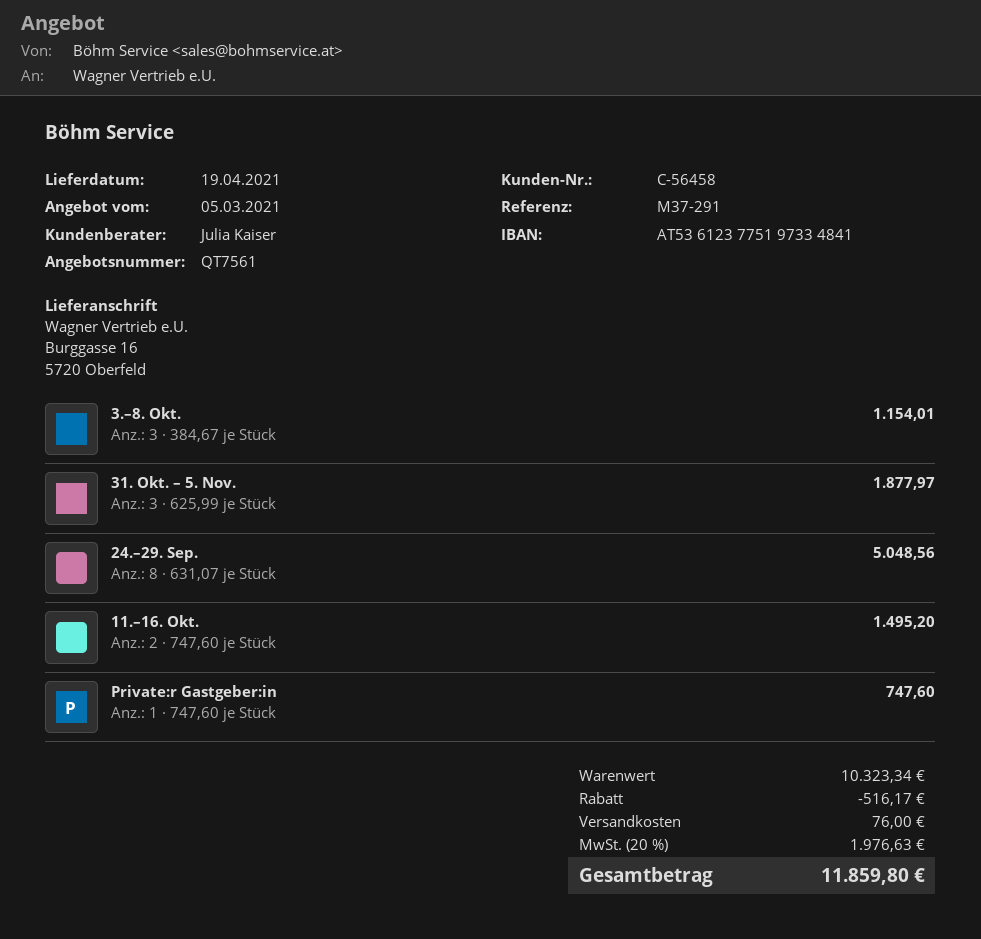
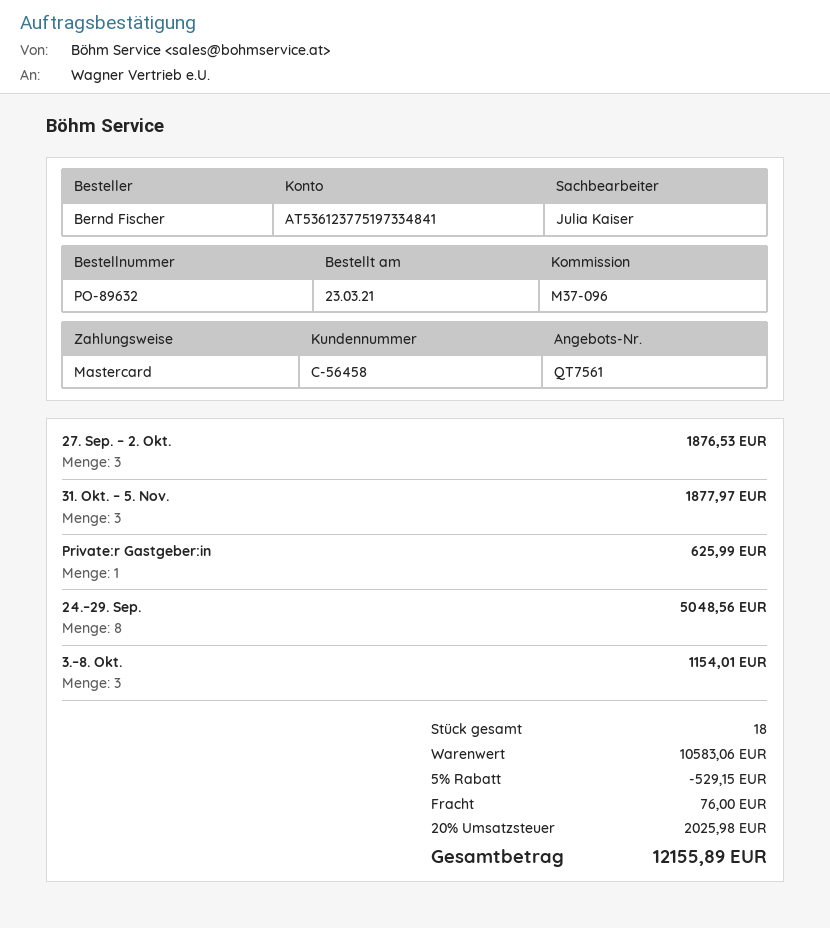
reference: M37-291 -> M37-096
11.–16. Okt.: 2 for 1495.20 -> none
Private:r Gastgeber:in: 1 for 747.60 -> 1 for 625.99
27. Sep. – 2. Okt.: none -> 3 for 1876.53
subtotal: 10323.34 -> 10583.06
discount: 516.17 -> 529.15
tax: 20% = 1976.63 -> 20% = 2025.98
total: 11859.80 -> 12155.89

